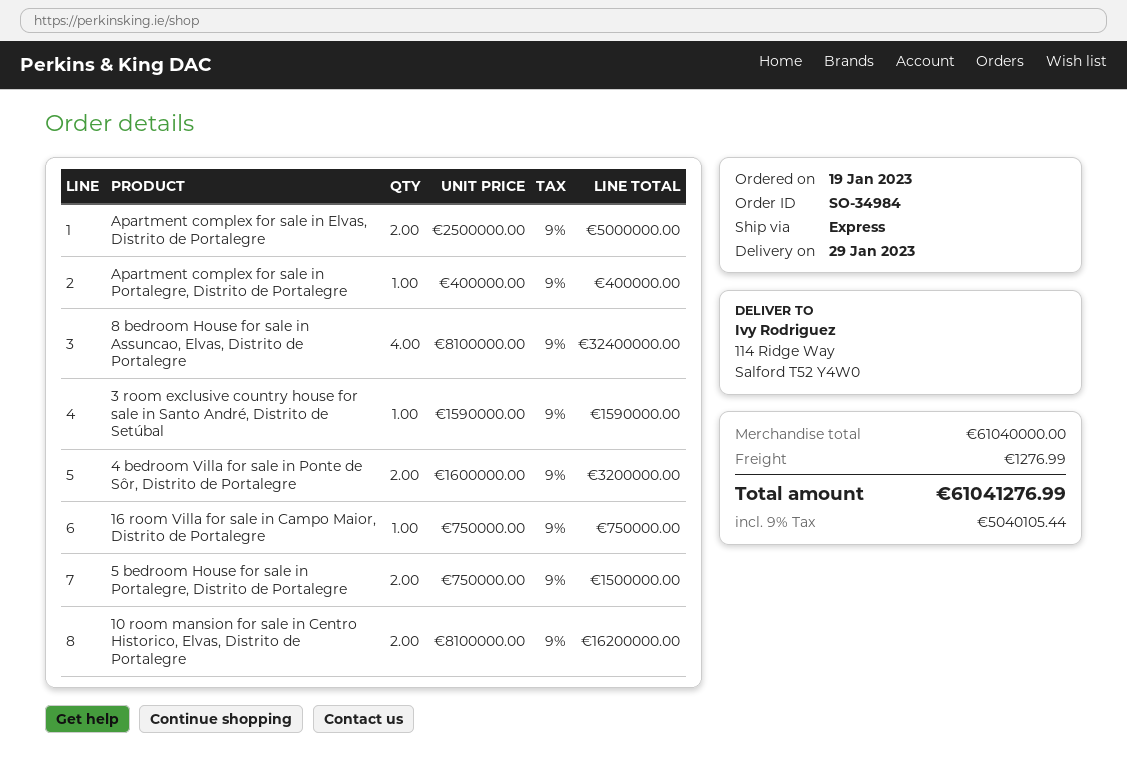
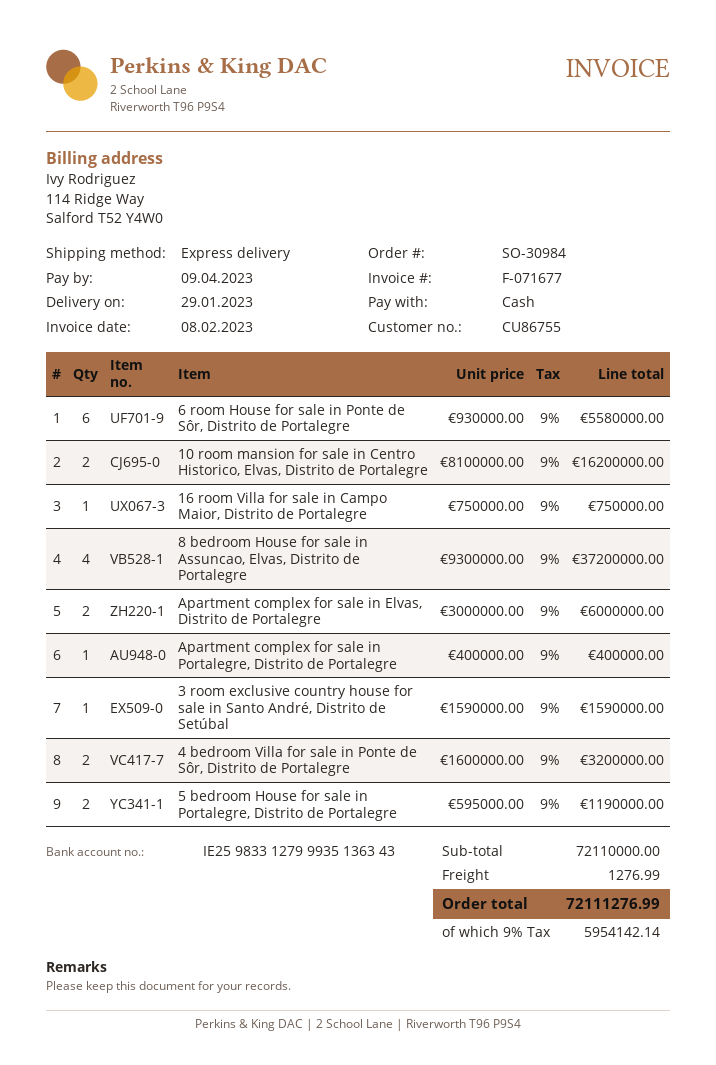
order number: SO-34984 -> SO-30984
Apartment complex for sale in Elvas, Distrito de Portalegre: 2 x 2500000.00 = 5000000.00 -> 2 x 3000000.00 = 6000000.00
8 bedroom House for sale in Assuncao, Elvas, Distrito de Portalegre: 4 x 8100000.00 = 32400000.00 -> 4 x 9300000.00 = 37200000.00
5 bedroom House for sale in Portalegre, Distrito de Portalegre: 2 x 750000.00 = 1500000.00 -> 2 x 595000.00 = 1190000.00
6 room House for sale in Ponte de Sôr, Distrito de Portalegre: none -> 6 x 930000.00 = 5580000.00
subtotal: 61040000.00 -> 72110000.00
tax: 9% = 5040105.44 -> 9% = 5954142.14
total: 61041276.99 -> 72111276.99

